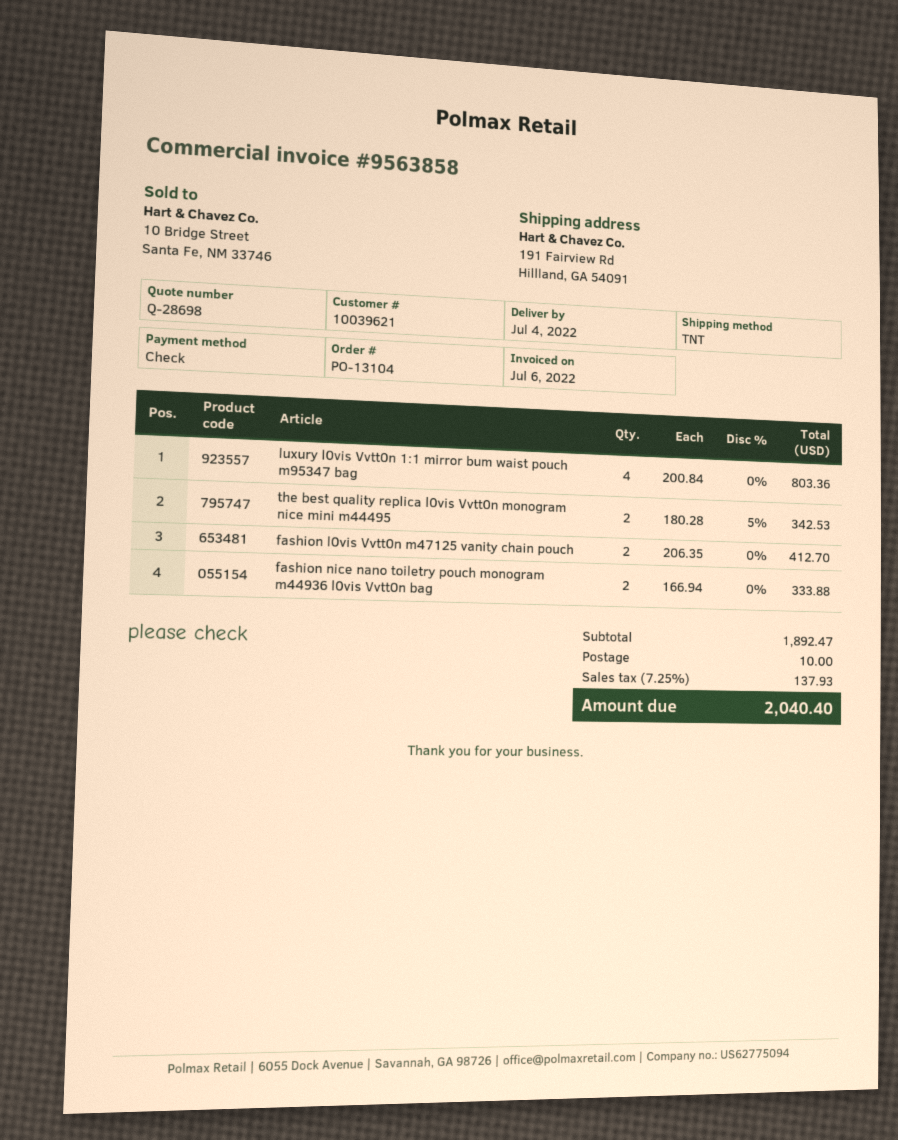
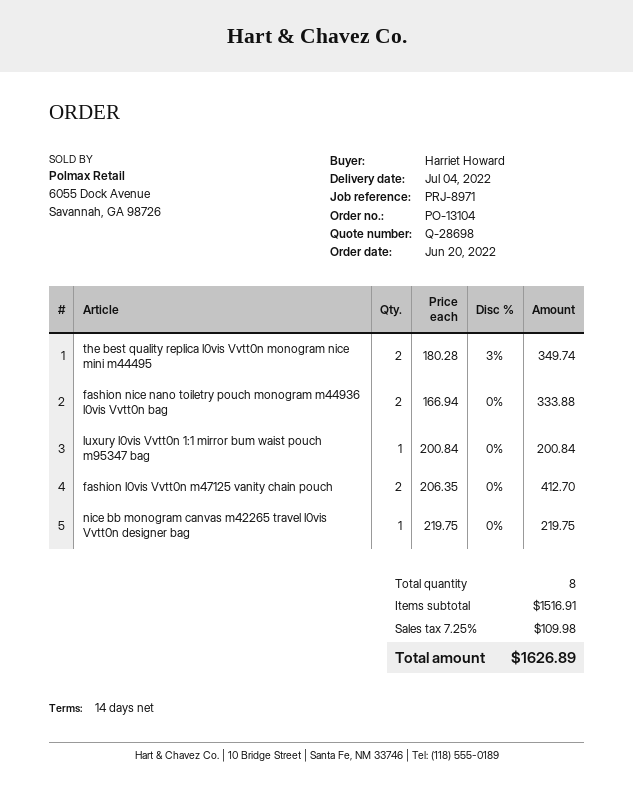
luxury l0vis Vvtt0n 1:1 mirror bum waist pouch m95347 bag: 4 x 200.84 = 803.36 -> 1 x 200.84 = 200.84
the best quality replica l0vis Vvtt0n monogram nice mini m44495: 2 x 180.28 - 5% = 342.53 -> 2 x 180.28 - 3% = 349.74
nice bb monogram canvas m42265 travel l0vis Vvtt0n designer bag: none -> 1 x 219.75 = 219.75
subtotal: 1892.47 -> 1516.91
shipping: 10.00 -> none
tax: 7.25% = 137.93 -> 7.25% = 109.98
total: 2040.40 -> 1626.89

